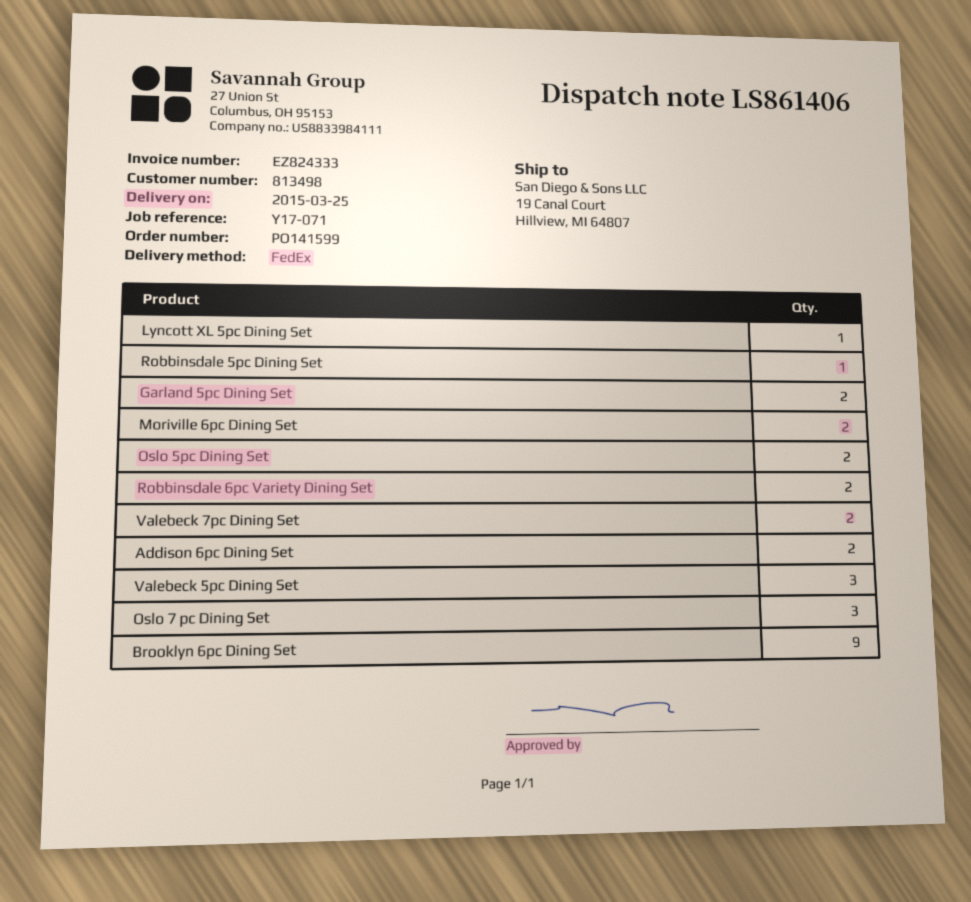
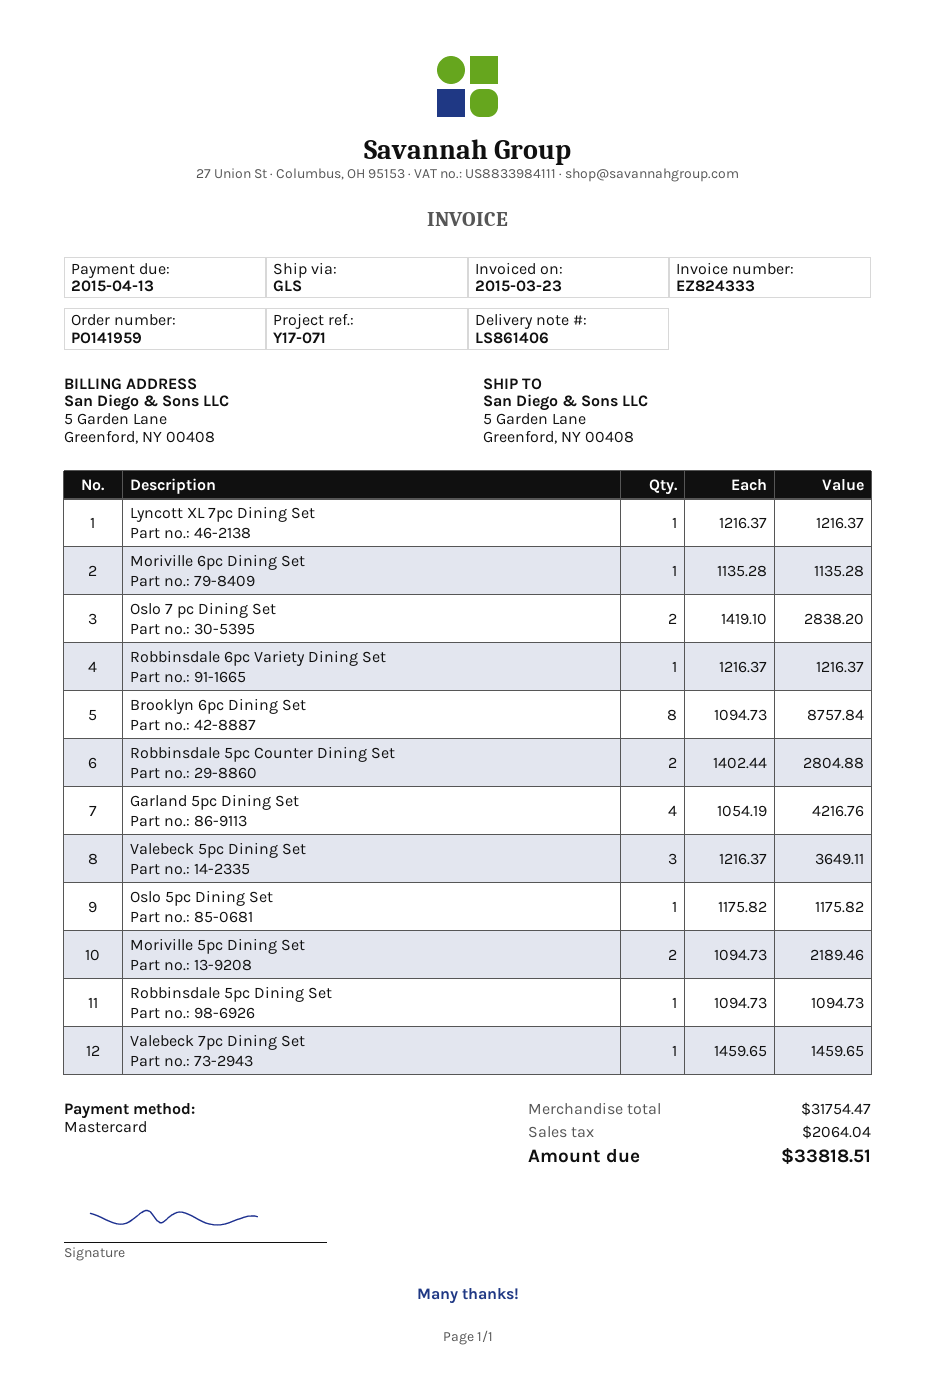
order number: PO141599 -> PO141959
shipping method: FedEx -> GLS
ship to: 19 Canal Court, Hillview, MI 64807 -> 5 Garden Lane, Greenford, NY 00408
Lyncott XL 5pc Dining Set: 1 -> none
Garland 5pc Dining Set: 2 -> 4
Moriville 6pc Dining Set: 2 -> 1
Oslo 5pc Dining Set: 2 -> 1
Robbinsdale 6pc Variety Dining Set: 2 -> 1
Valebeck 7pc Dining Set: 2 -> 1
Addison 6pc Dining Set: 2 -> none
Oslo 7 pc Dining Set: 3 -> 2
Brooklyn 6pc Dining Set: 9 -> 8
Lyncott XL 7pc Dining Set: none -> 1
Robbinsdale 5pc Counter Dining Set: none -> 2
Moriville 5pc Dining Set: none -> 2

